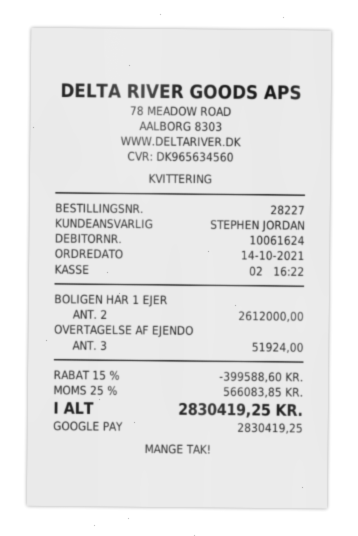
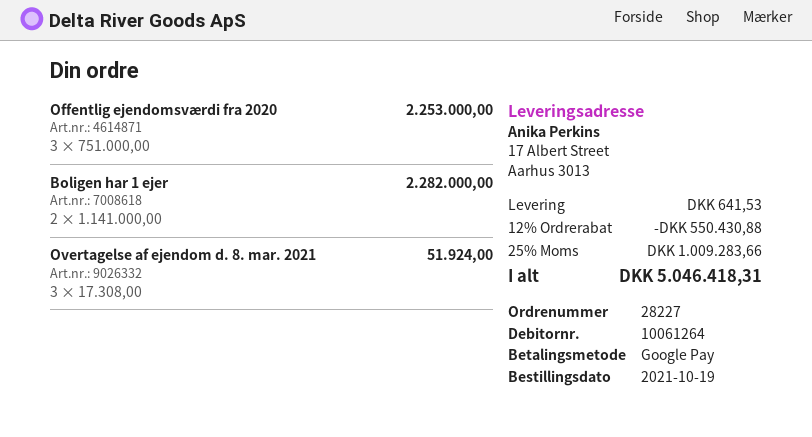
order date: 2021-10-14 -> 2021-10-19
customer number: 10061624 -> 10061264
BOLIGEN HAR 1 EJER: 2 for 2612000.00 -> 2 for 2282000.00
Offentlig ejendomsværdi fra 2020: none -> 3 for 2253000.00
discount: 15% = 399588.60 -> 12% = 550430.88
shipping: none -> 641.53
tax: 25% = 566083.85 -> 25% = 1009283.66
total: 2830419.25 -> 5046418.31

